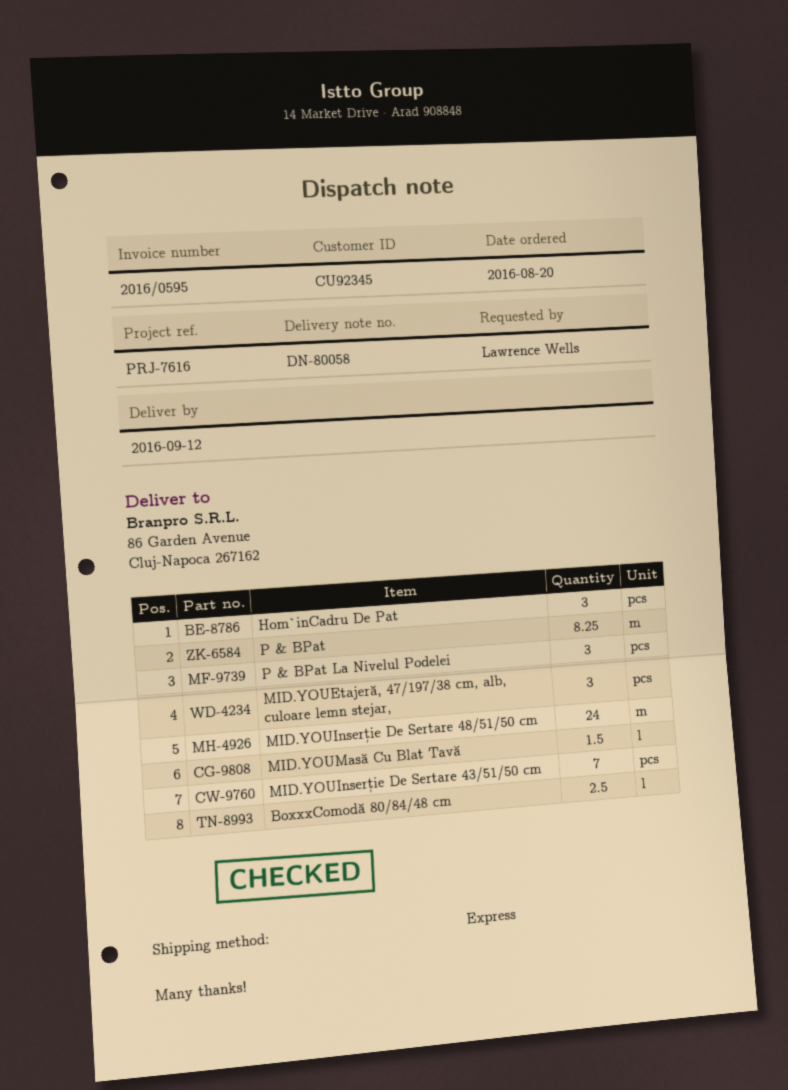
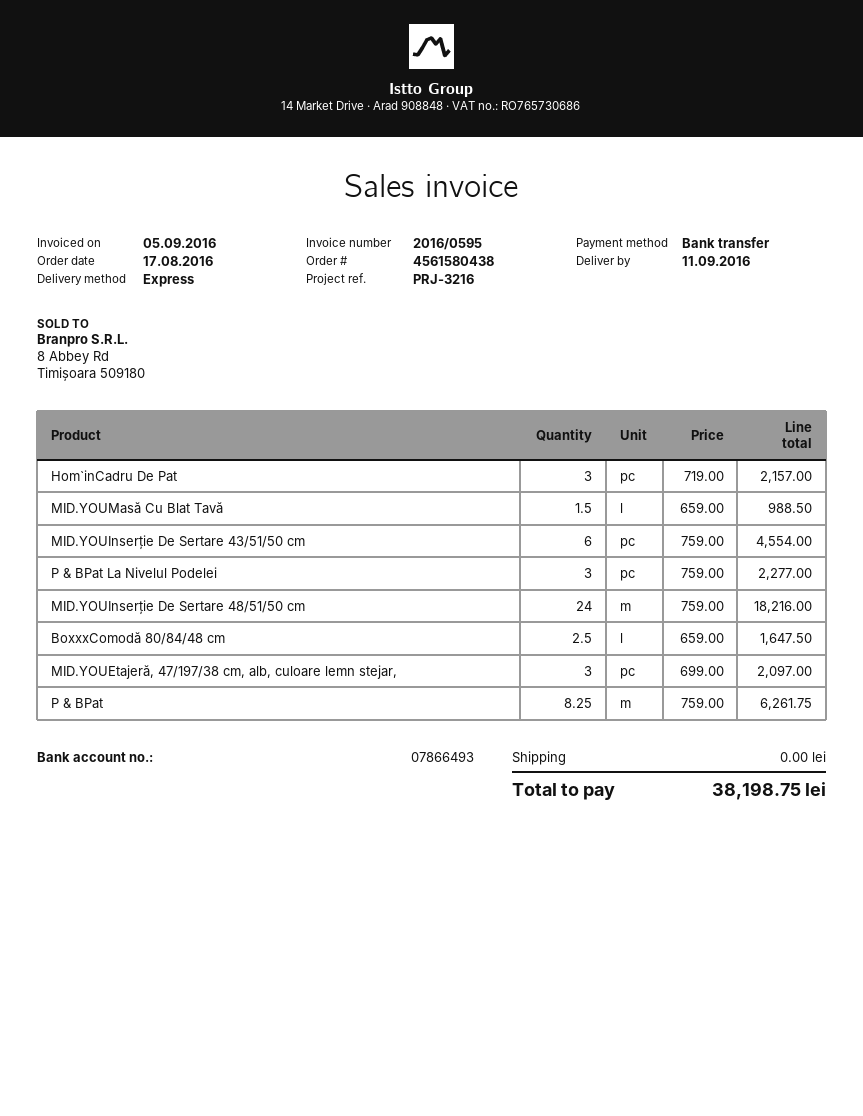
order date: 2016-08-20 -> 2016-08-17
delivery date: 2016-09-12 -> 2016-09-11
reference: PRJ-7616 -> PRJ-3216
MID.YOUInserție De Sertare 43/51/50 cm: 7 -> 6

